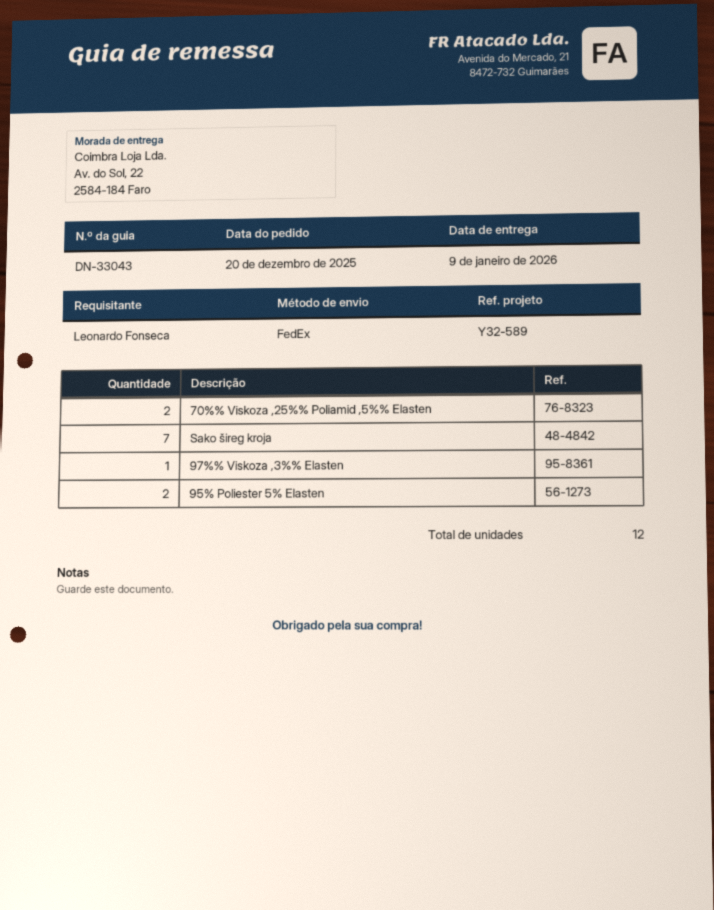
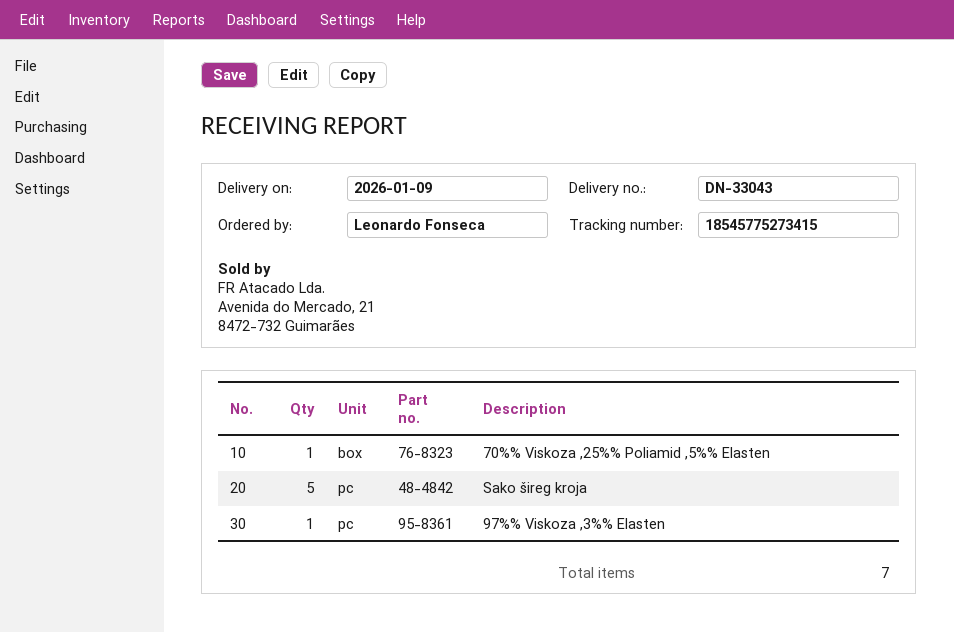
70%% Viskoza ,25%% Poliamid ,5%% Elasten: 2 -> 1
Sako šireg kroja: 7 -> 5
95% Poliester 5% Elasten: 2 -> none
total quantity: 12 -> 7

